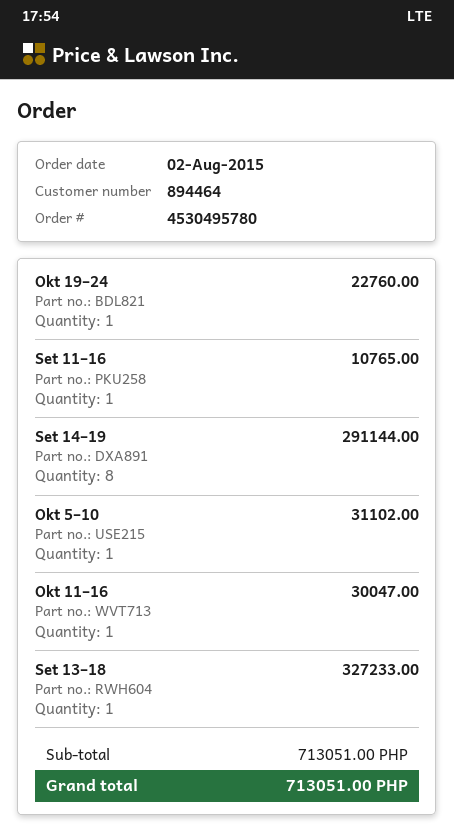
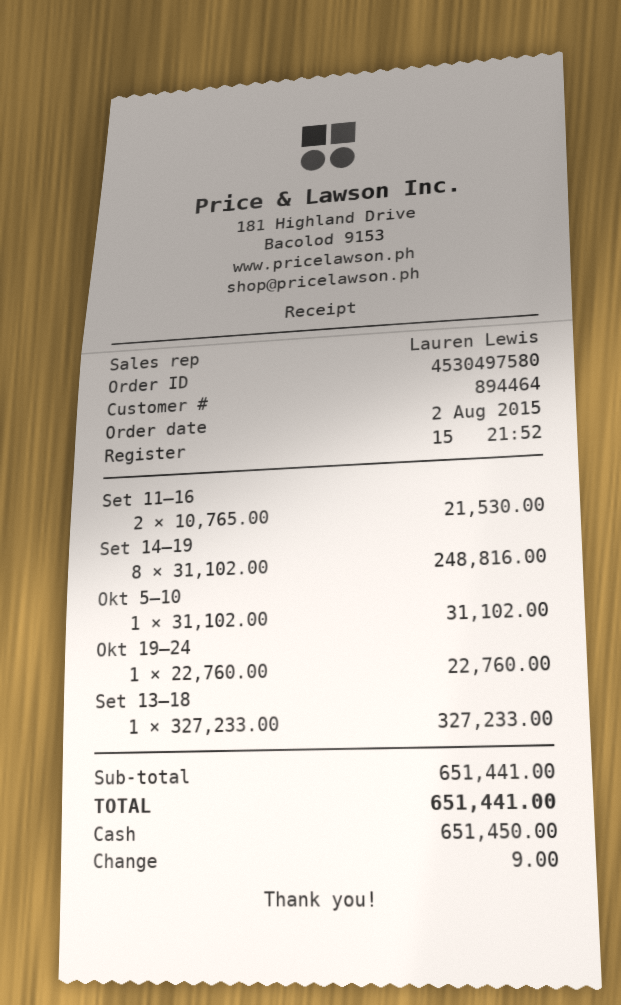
order number: 4530495780 -> 4530497580
Set 11–16: 1 for 10765.00 -> 2 for 21530.00
Set 14–19: 8 for 291144.00 -> 8 for 248816.00
Okt 11–16: 1 for 30047.00 -> none
subtotal: 713051.00 -> 651441.00
total: 713051.00 -> 651441.00

